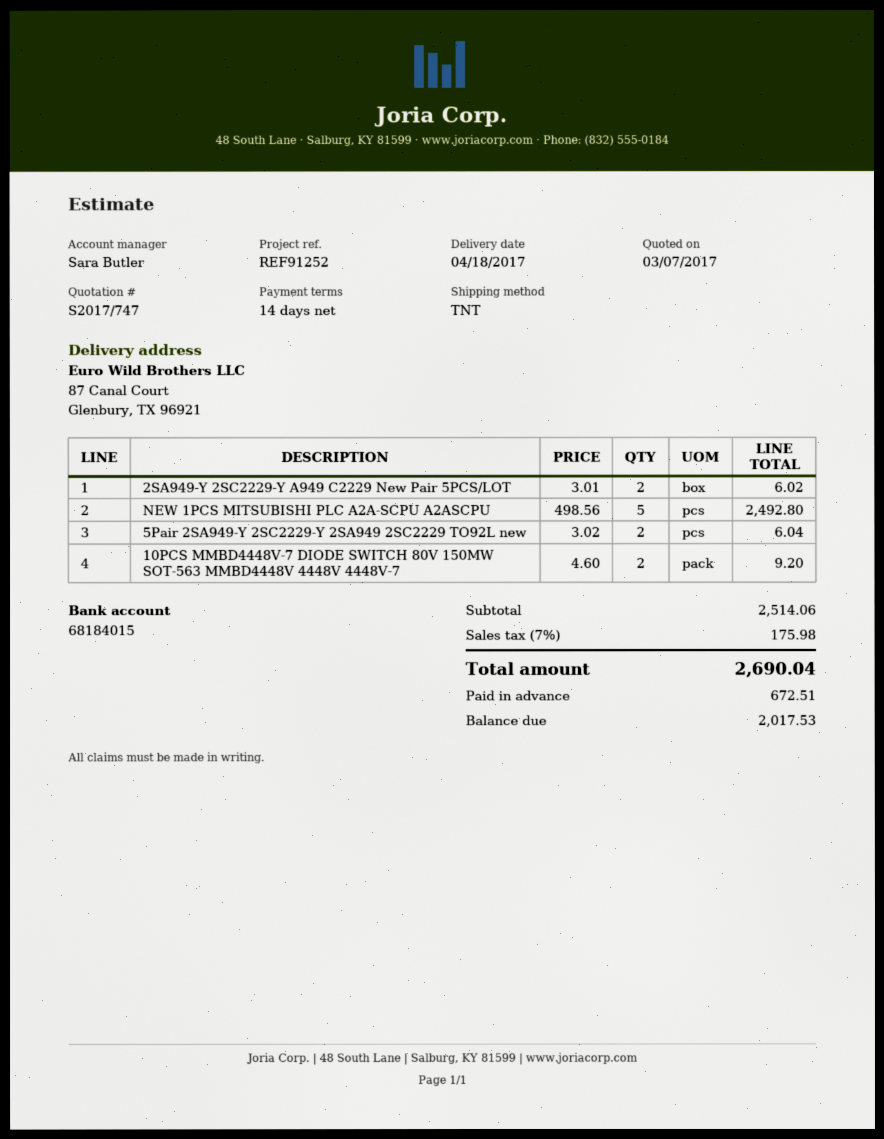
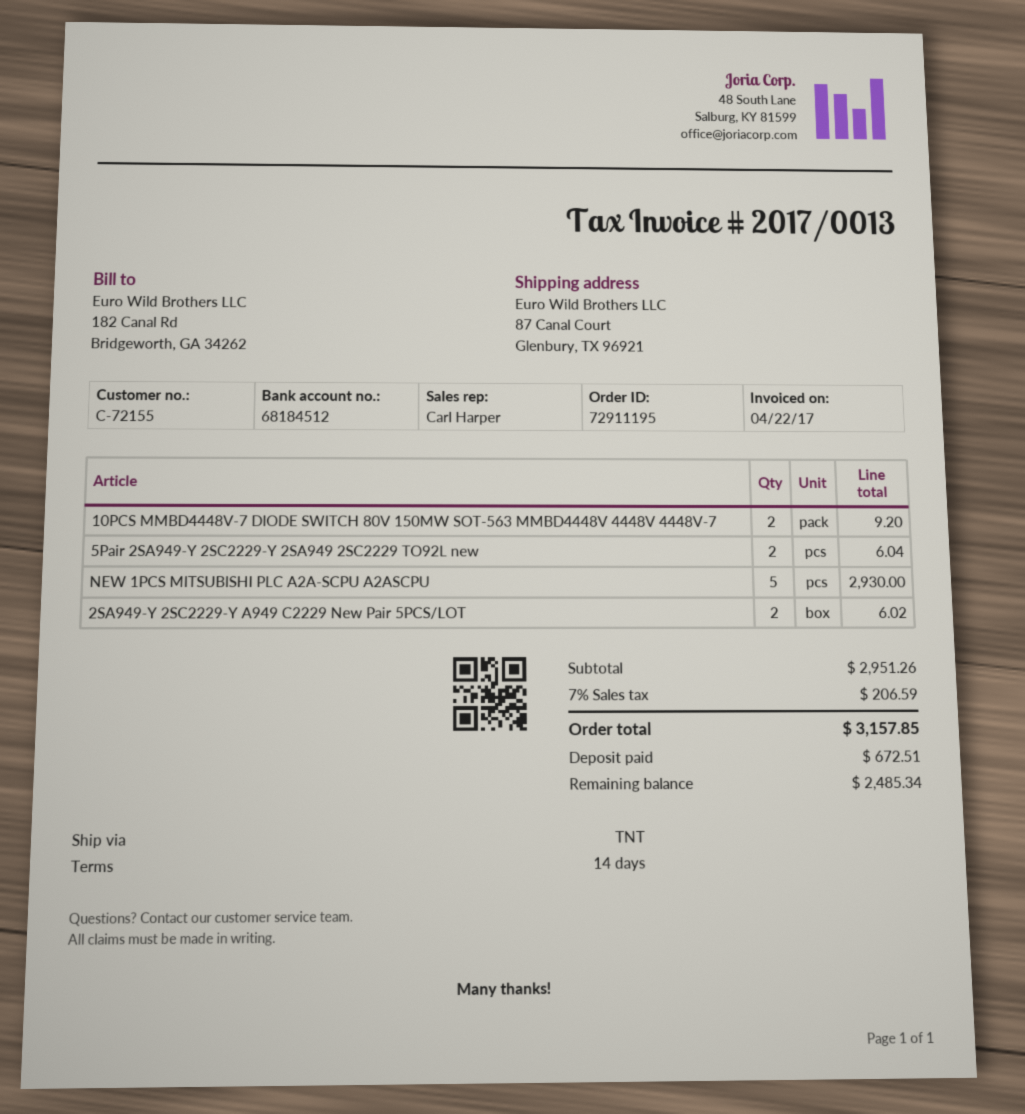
sales rep: Sara Butler -> Carl Harper
bank account: 68184015 -> 68184512
NEW 1PCS MITSUBISHI PLC A2A-SCPU A2ASCPU: 5 for 2492.80 -> 5 for 2930.00
subtotal: 2514.06 -> 2951.26
tax: 7% = 175.98 -> 7% = 206.59
total: 2690.04 -> 3157.85
balance: 2017.53 -> 2485.34

